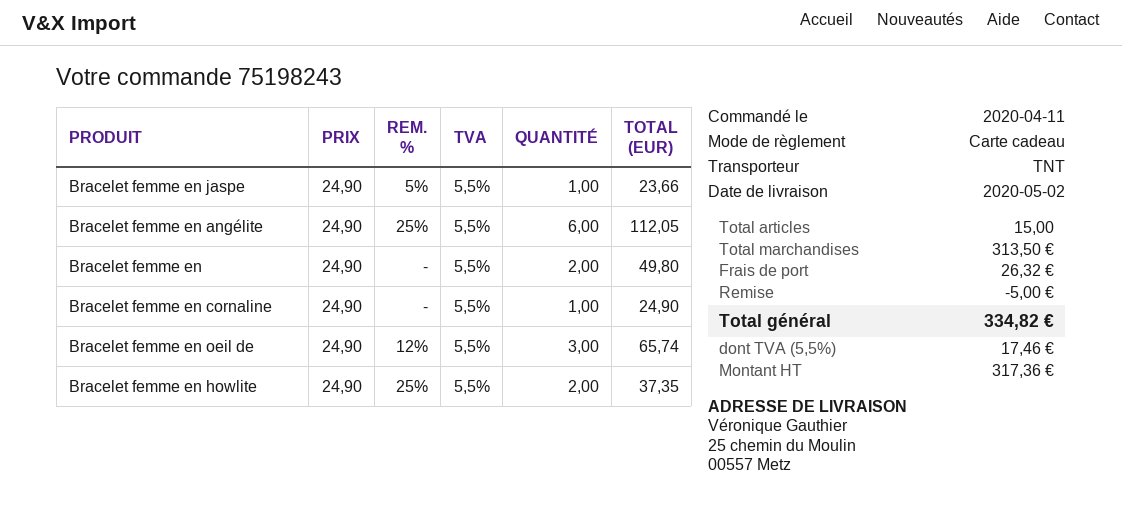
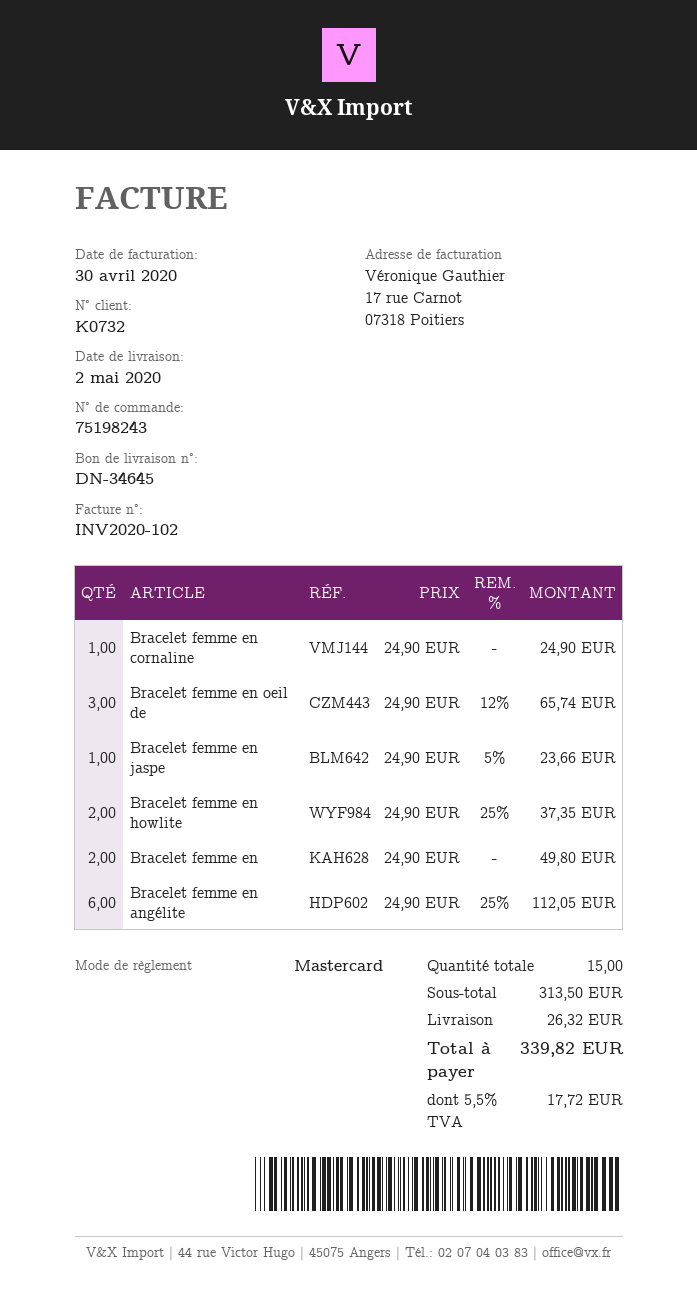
payment method: gift card -> Mastercard
discount: 5.00 -> none
tax: 5.5% = 17.46 -> 5.5% = 17.72
total: 334.82 -> 339.82

